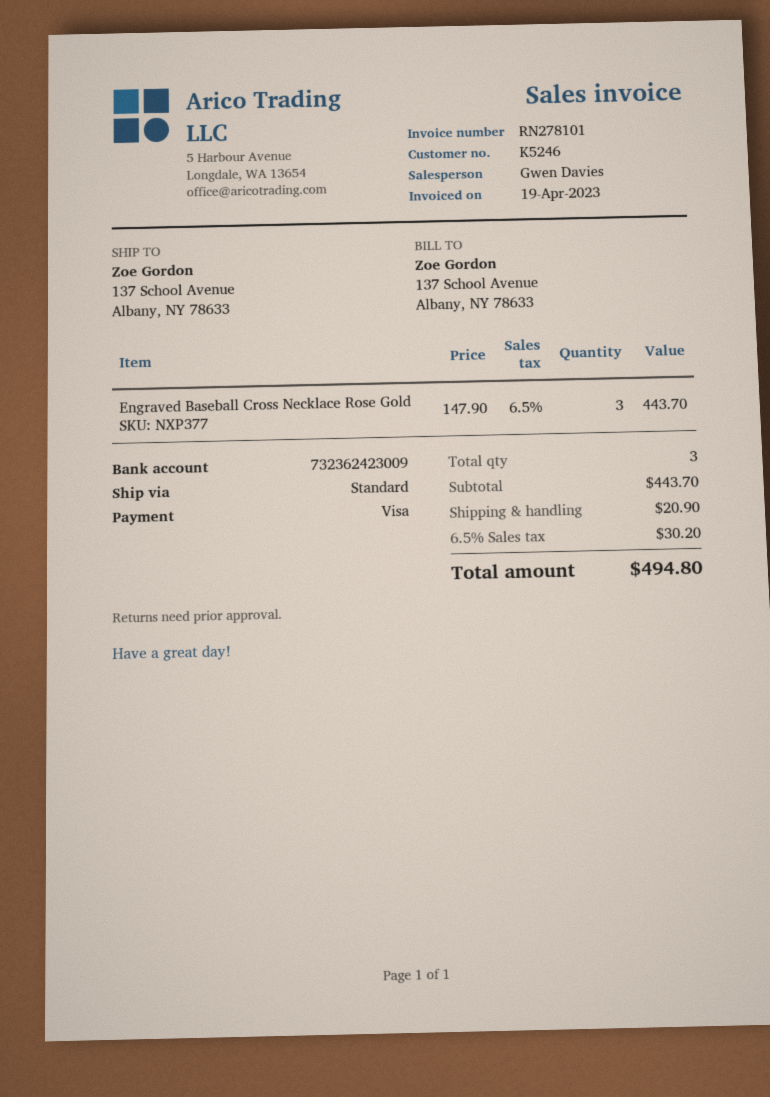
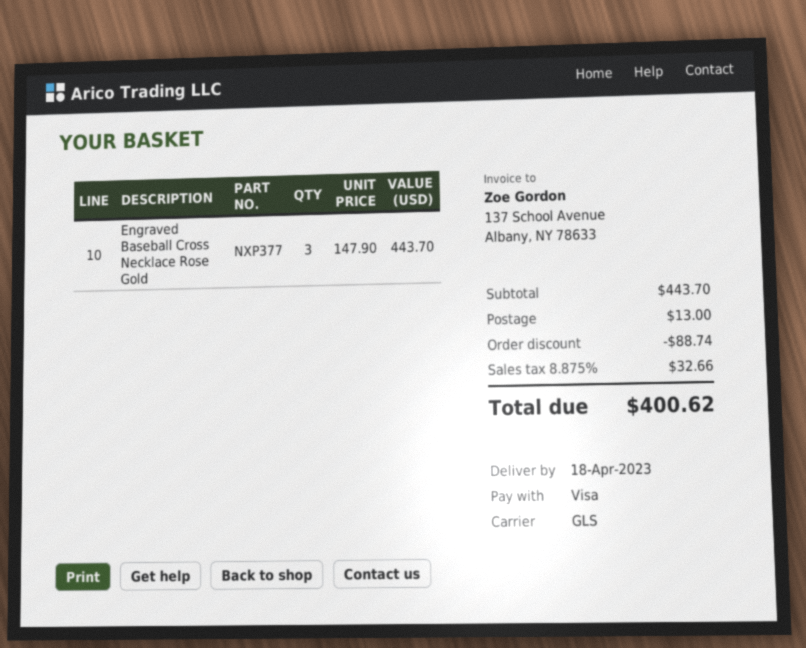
shipping method: standard -> GLS
discount: none -> 88.74
shipping: 20.90 -> 13.00
tax: 6.5% = 30.20 -> 8.875% = 32.66
total: 494.80 -> 400.62

